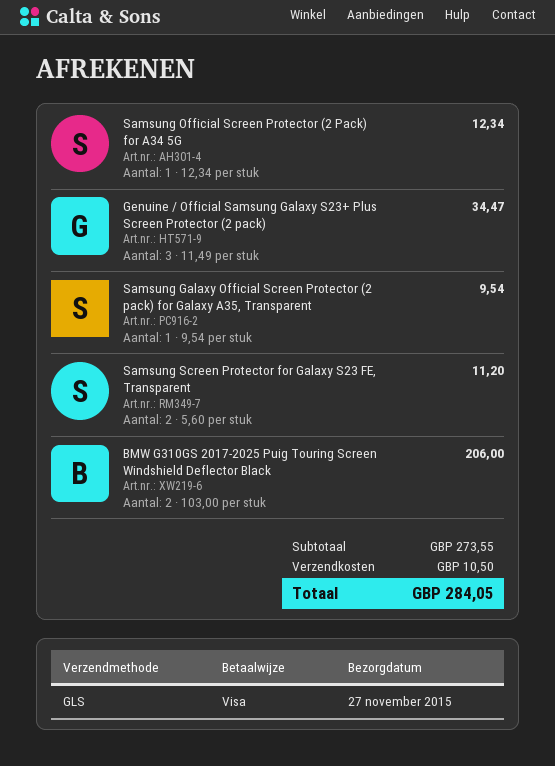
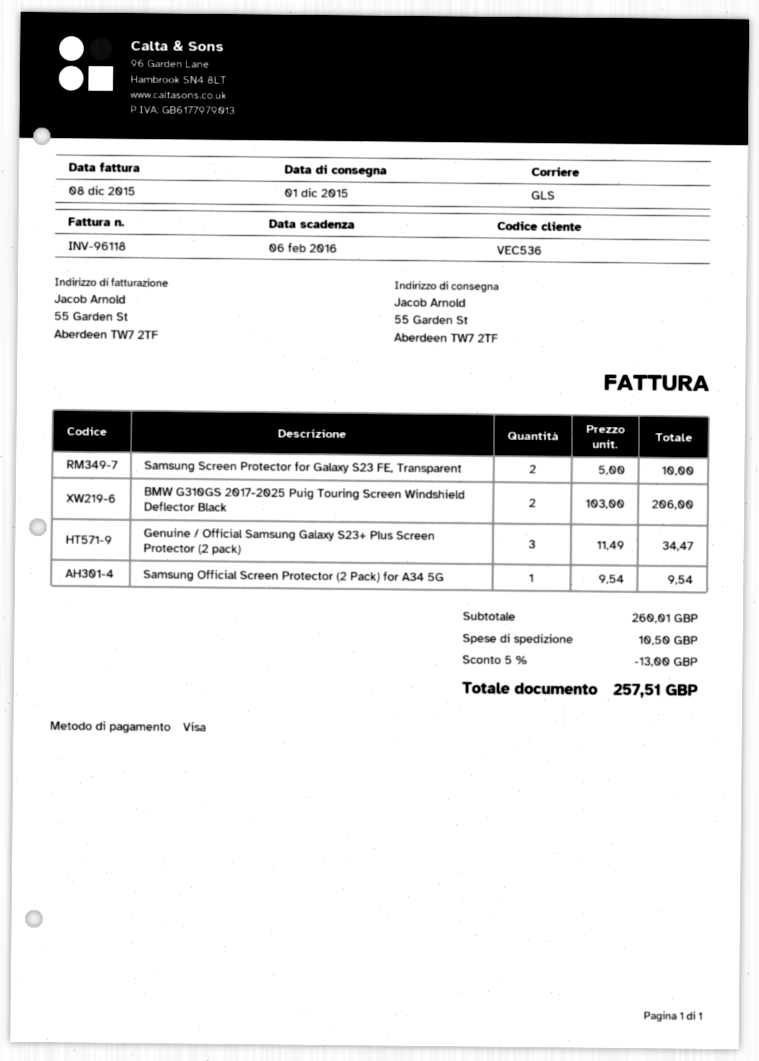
delivery date: 2015-11-27 -> 2015-12-01
Samsung Official Screen Protector (2 Pack) for A34 5G: 1 x 12.34 = 12.34 -> 1 x 9.54 = 9.54
Samsung Galaxy Official Screen Protector (2 pack) for Galaxy A35, Transparent: 1 x 9.54 = 9.54 -> none
Samsung Screen Protector for Galaxy S23 FE, Transparent: 2 x 5.60 = 11.20 -> 2 x 5.00 = 10.00
subtotal: 273.55 -> 260.01
discount: none -> 5% = 13.00
total: 284.05 -> 257.51

